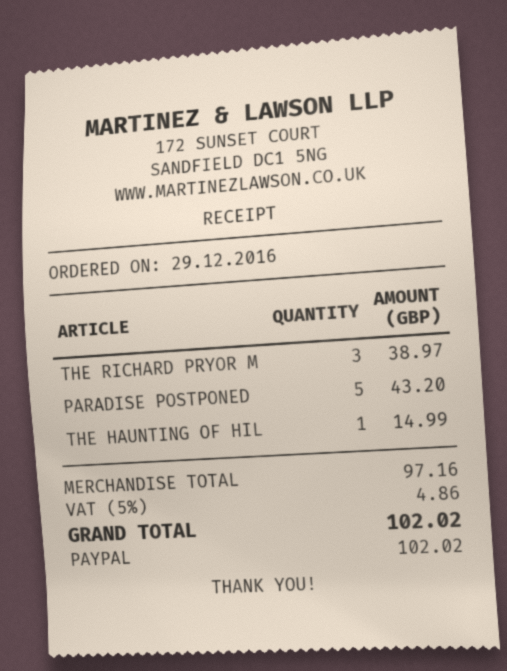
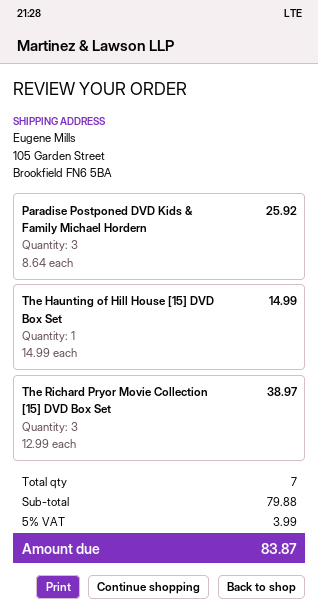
PARADISE POSTPONED: 5 for 43.20 -> 3 for 25.92
subtotal: 97.16 -> 79.88
tax: 5% = 4.86 -> 5% = 3.99
total: 102.02 -> 83.87

